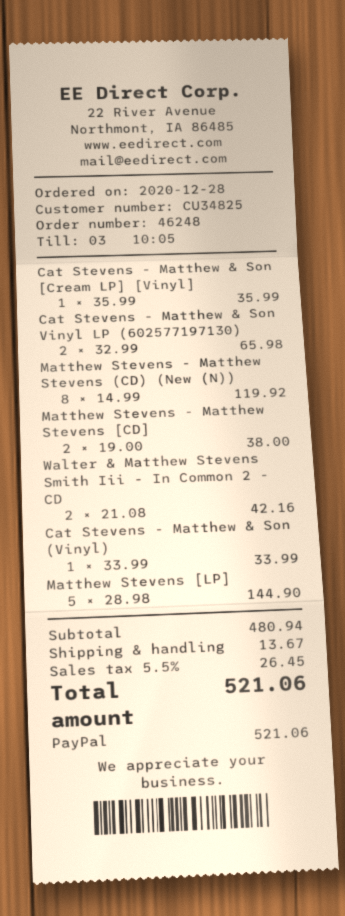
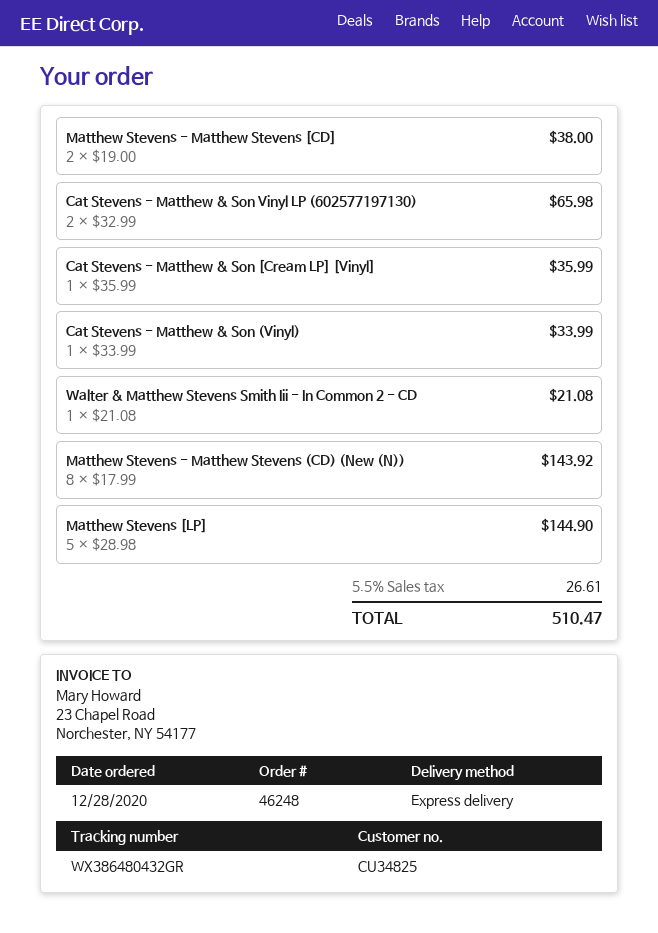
Matthew Stevens - Matthew Stevens (CD) (New (N)): 8 x 14.99 = 119.92 -> 8 x 17.99 = 143.92
Walter & Matthew Stevens Smith Iii - In Common 2 - CD: 2 x 21.08 = 42.16 -> 1 x 21.08 = 21.08
shipping: 13.67 -> none
tax: 5.5% = 26.45 -> 5.5% = 26.61
total: 521.06 -> 510.47

